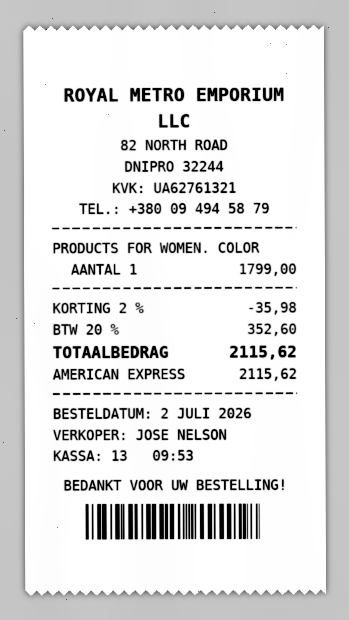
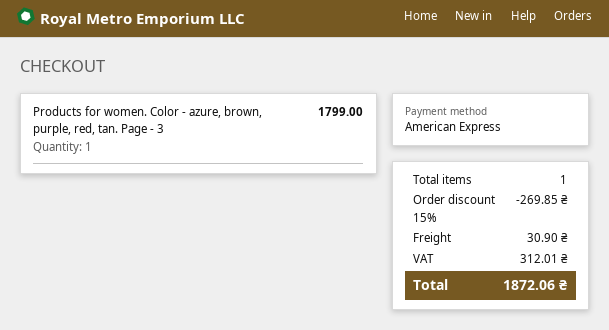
discount: 2% = 35.98 -> 15% = 269.85
shipping: none -> 30.90
tax: 352.60 -> 312.01
total: 2115.62 -> 1872.06

